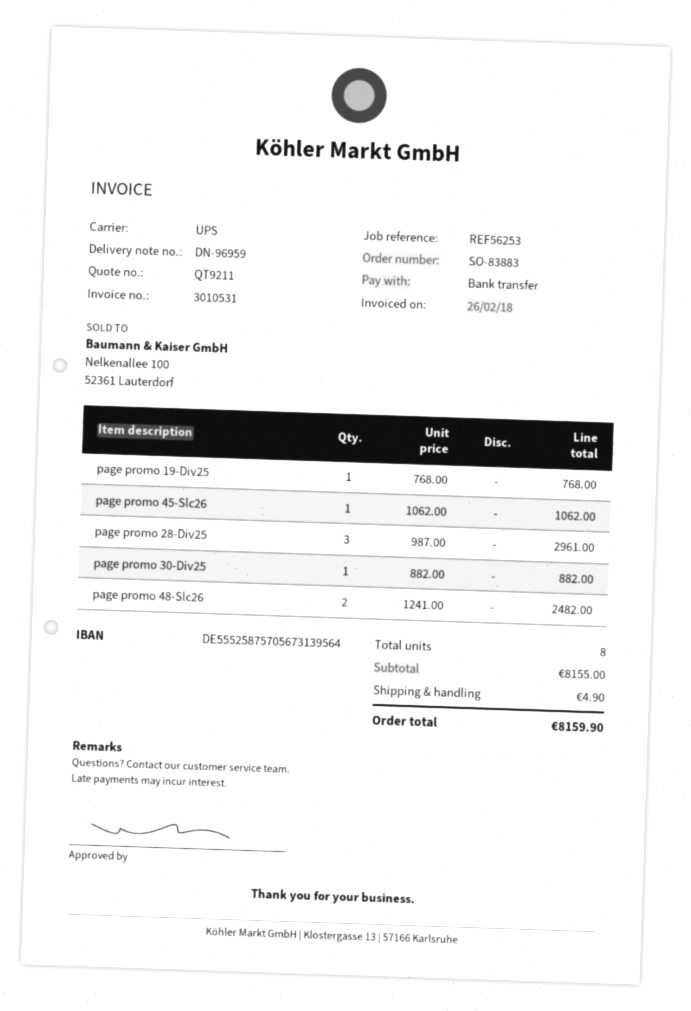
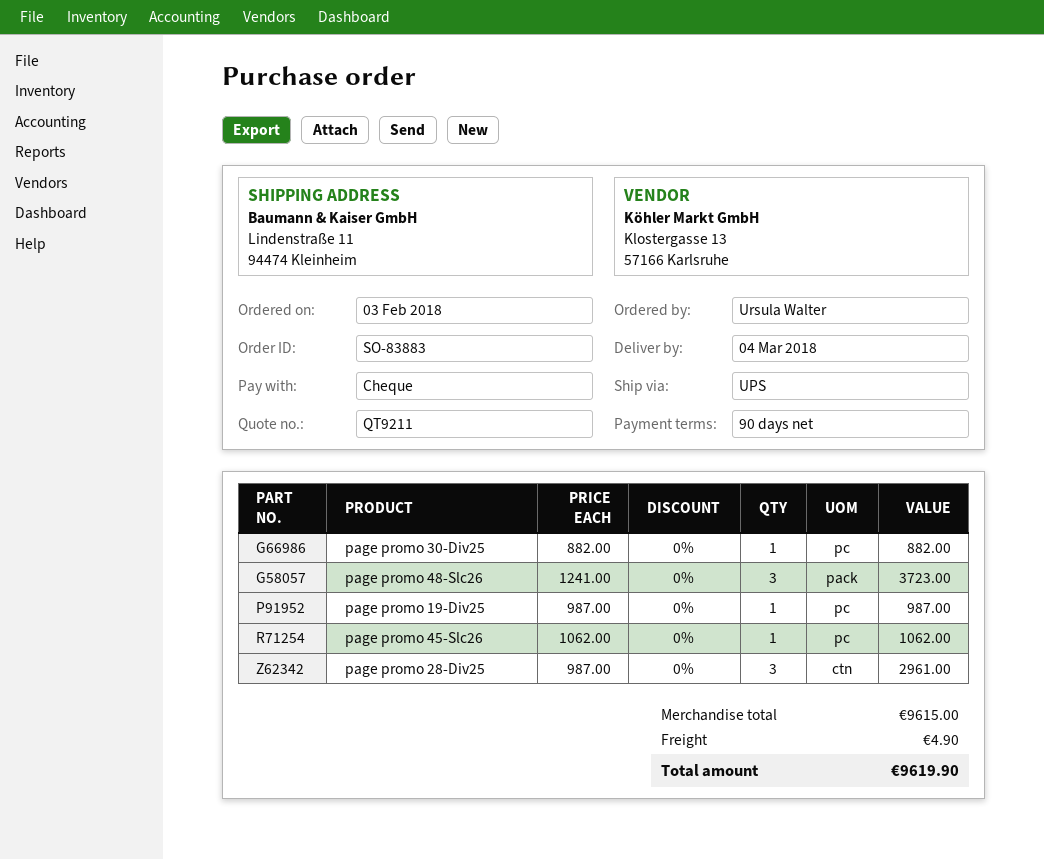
payment method: bank transfer -> cheque
page promo 19-Div25: 1 x 768.00 = 768.00 -> 1 x 987.00 = 987.00
page promo 48-Slc26: 2 x 1241.00 = 2482.00 -> 3 x 1241.00 = 3723.00
subtotal: 8155.00 -> 9615.00
total: 8159.90 -> 9619.90

